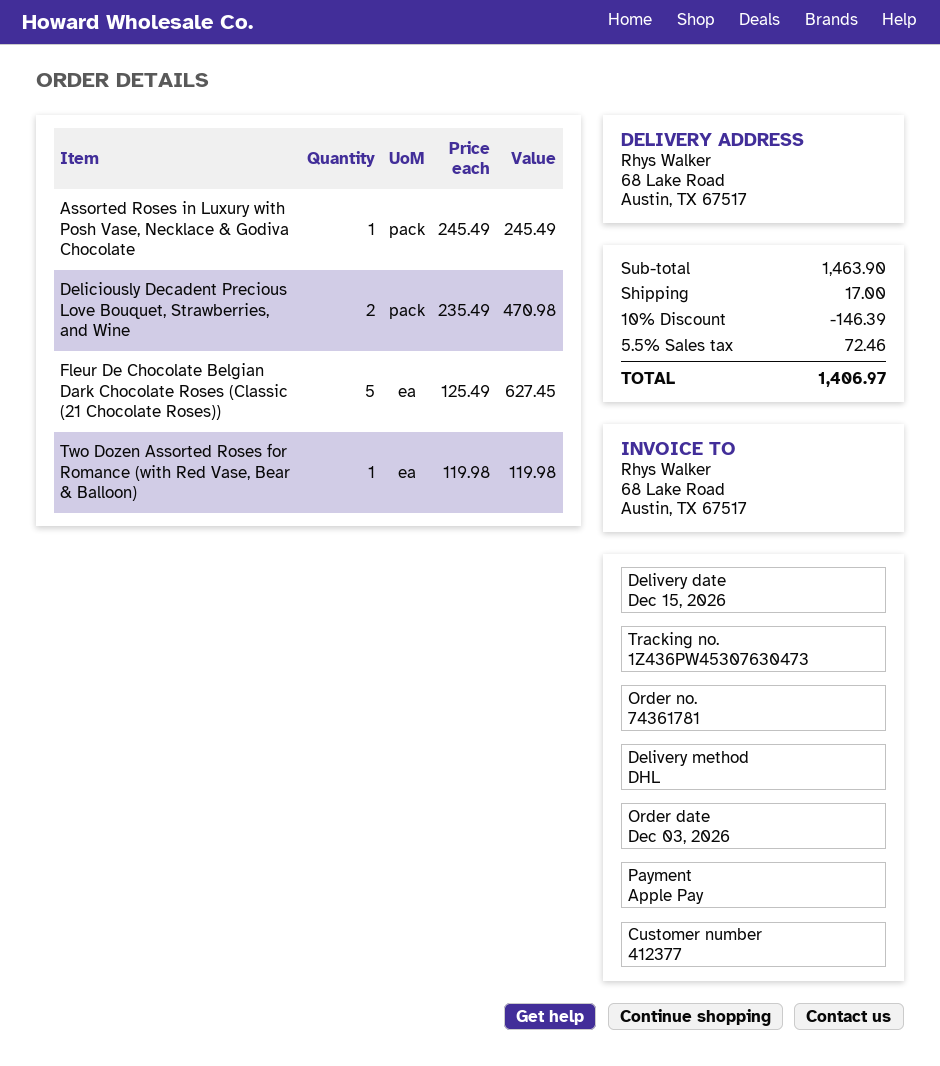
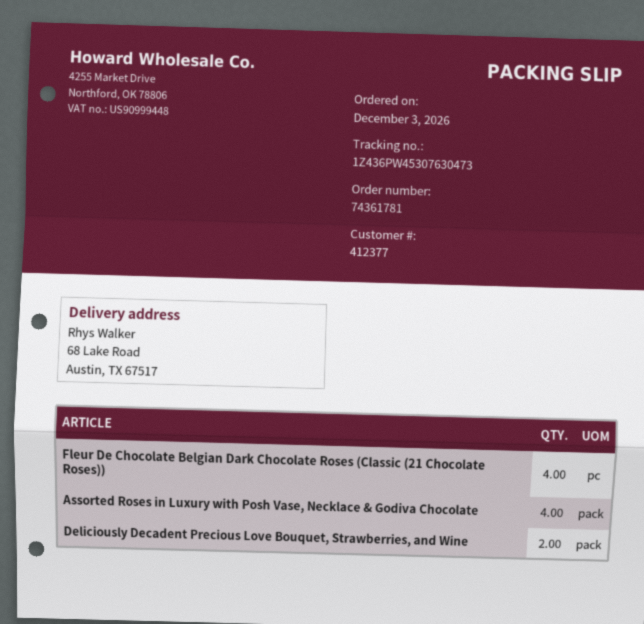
Assorted Roses in Luxury with Posh Vase, Necklace & Godiva Chocolate: 1 -> 4
Fleur De Chocolate Belgian Dark Chocolate Roses (Classic (21 Chocolate Roses)): 5 -> 4
Two Dozen Assorted Roses for Romance (with Red Vase, Bear & Balloon): 1 -> none

